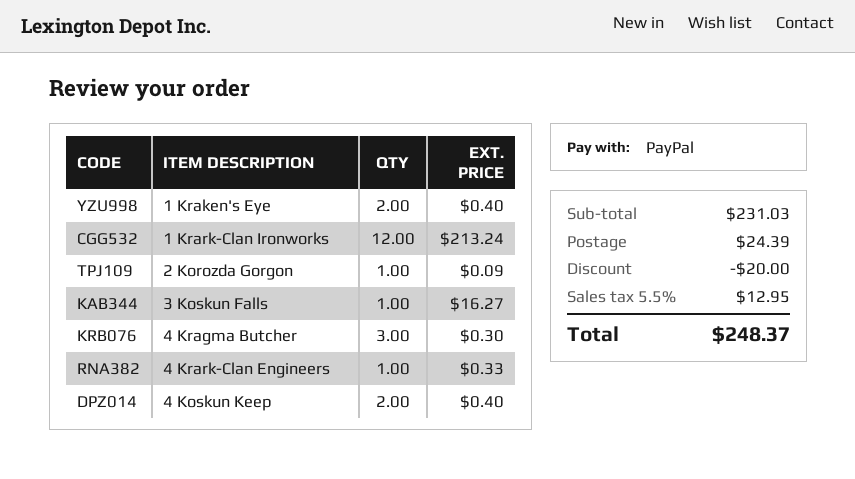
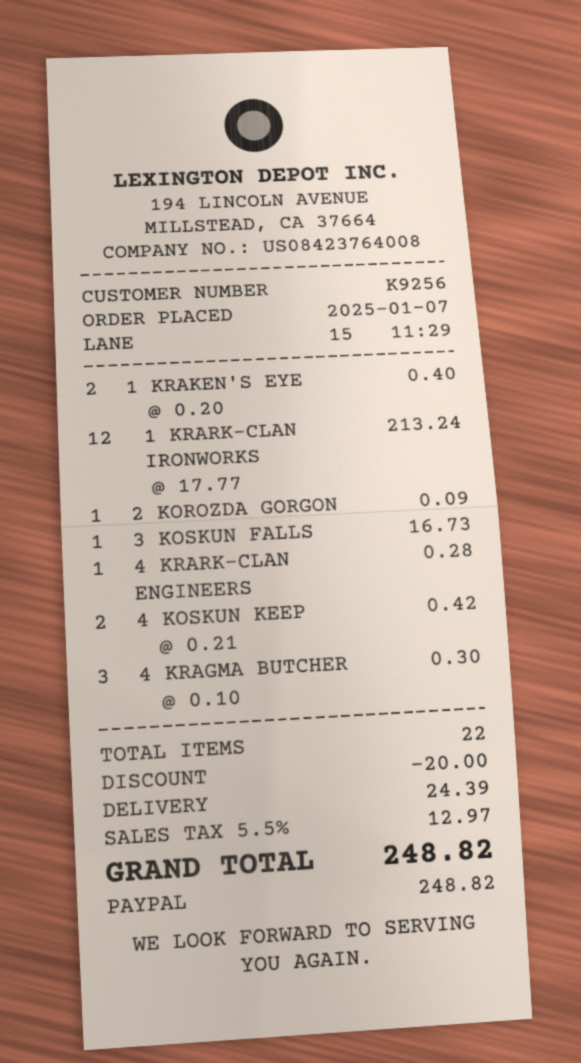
3 Koskun Falls: 1 for 16.27 -> 1 for 16.73
4 Krark-Clan Engineers: 1 for 0.33 -> 1 for 0.28
4 Koskun Keep: 2 for 0.40 -> 2 for 0.42
tax: 5.5% = 12.95 -> 5.5% = 12.97
total: 248.37 -> 248.82

